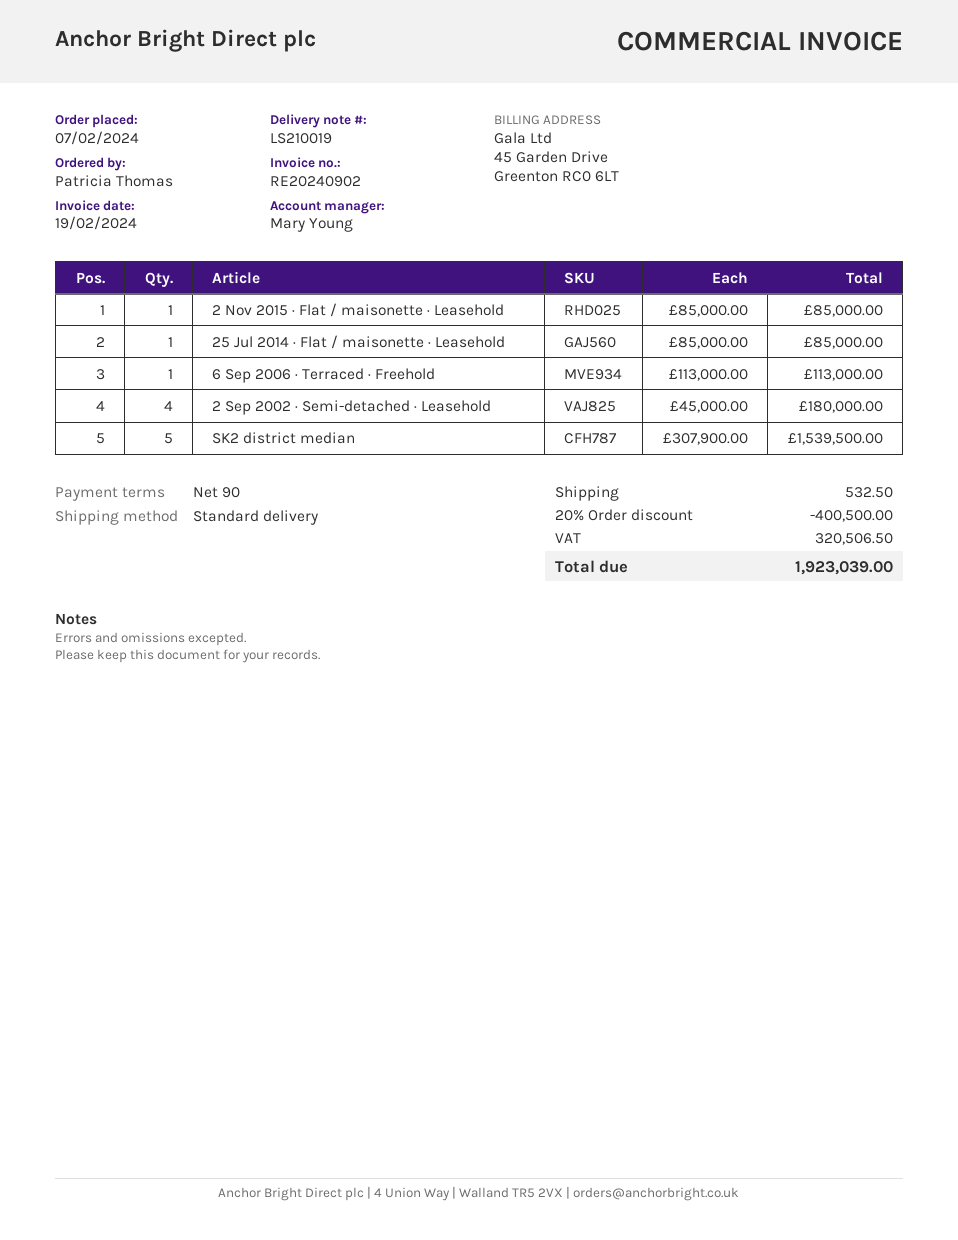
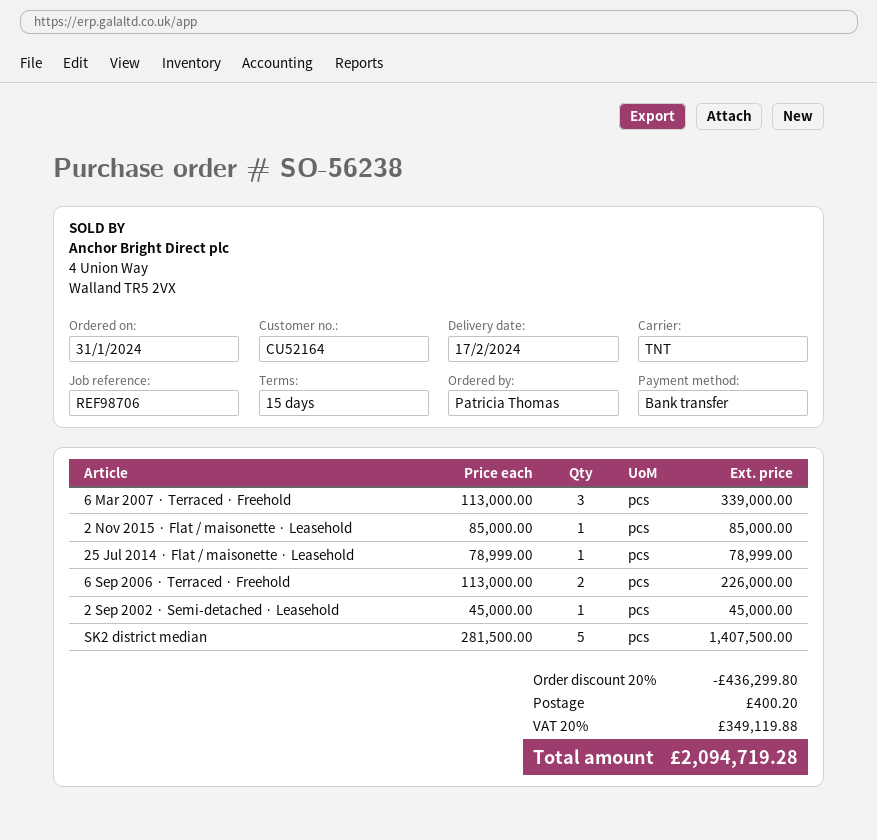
order date: 2024-02-07 -> 2024-01-31
payment terms: 90 days -> 15 days
shipping method: standard -> TNT
25 Jul 2014 · Flat / maisonette · Leasehold: 1 x 85000.00 = 85000.00 -> 1 x 78999.00 = 78999.00
6 Sep 2006 · Terraced · Freehold: 1 x 113000.00 = 113000.00 -> 2 x 113000.00 = 226000.00
2 Sep 2002 · Semi-detached · Leasehold: 4 x 45000.00 = 180000.00 -> 1 x 45000.00 = 45000.00
SK2 district median: 5 x 307900.00 = 1539500.00 -> 5 x 281500.00 = 1407500.00
6 Mar 2007 · Terraced · Freehold: none -> 3 x 113000.00 = 339000.00
discount: 20% = 400500.00 -> 20% = 436299.80
shipping: 532.50 -> 400.20
tax: 320506.50 -> 349119.88
total: 1923039.00 -> 2094719.28

